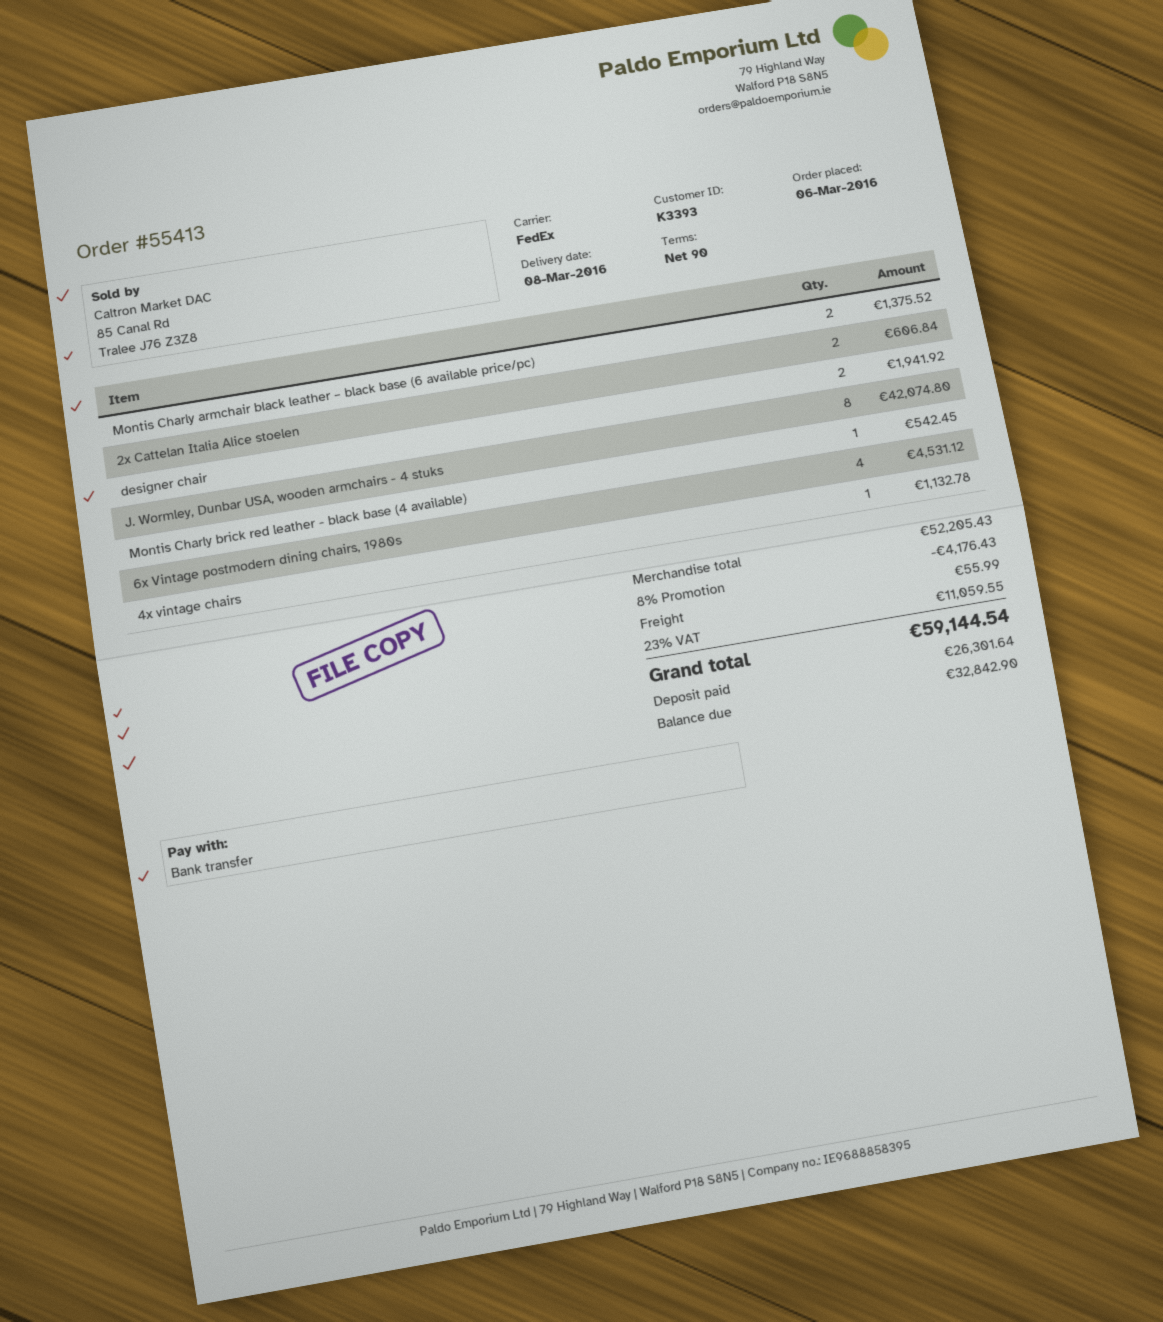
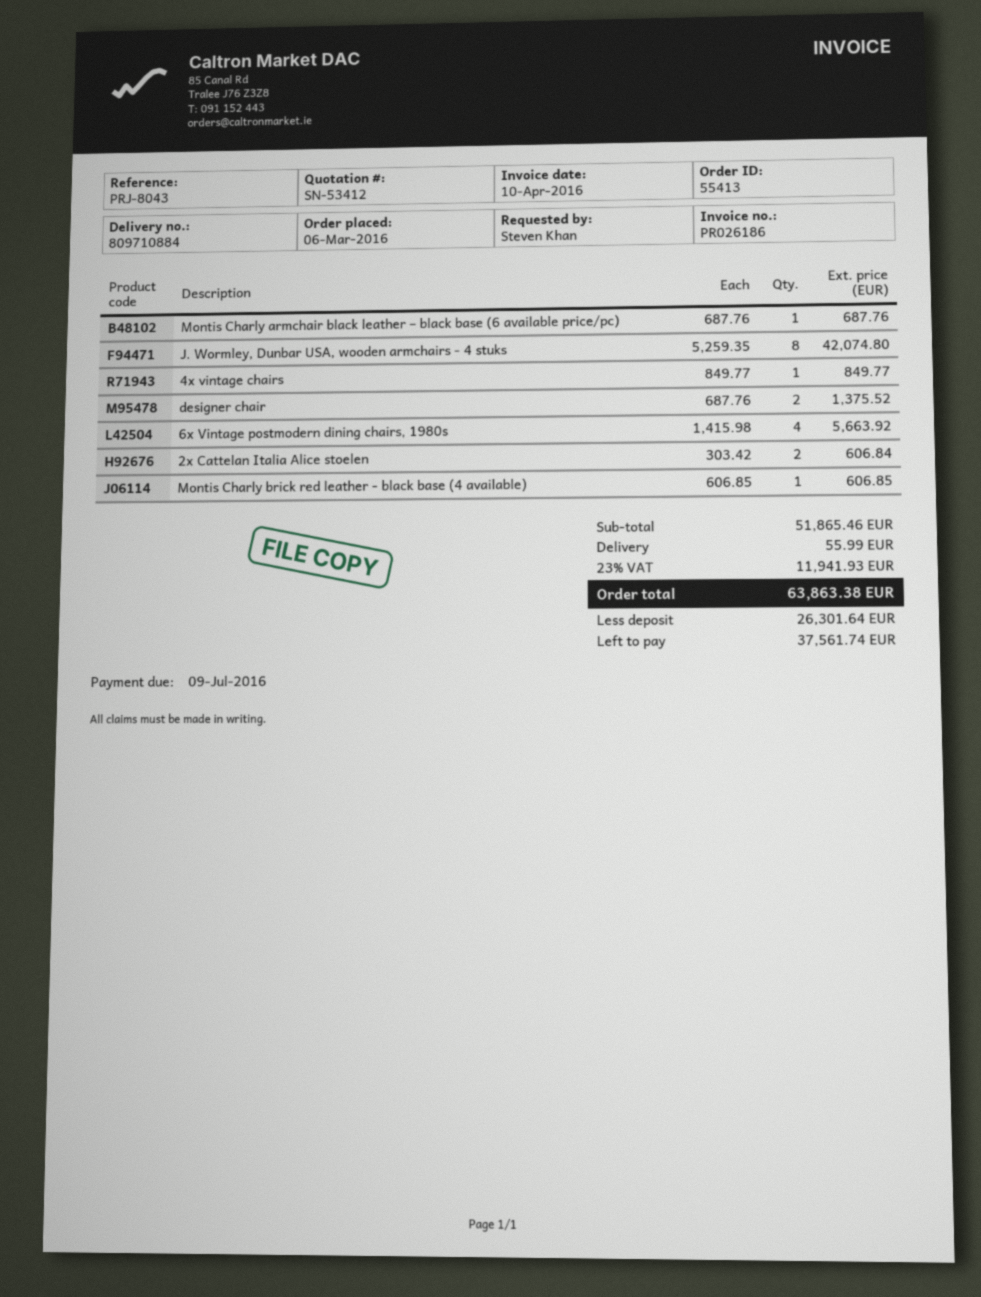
Montis Charly armchair black leather – black base (6 available price/pc): 2 for 1375.52 -> 1 for 687.76
designer chair: 2 for 1941.92 -> 2 for 1375.52
Montis Charly brick red leather - black base (4 available): 1 for 542.45 -> 1 for 606.85
6x Vintage postmodern dining chairs, 1980s: 4 for 4531.12 -> 4 for 5663.92
4x vintage chairs: 1 for 1132.78 -> 1 for 849.77
subtotal: 52205.43 -> 51865.46
discount: 8% = 4176.43 -> none
tax: 23% = 11059.55 -> 23% = 11941.93
total: 59144.54 -> 63863.38
balance: 32842.90 -> 37561.74

